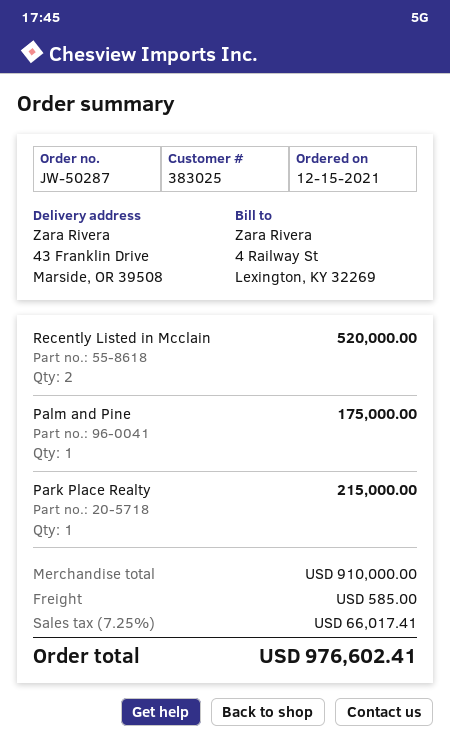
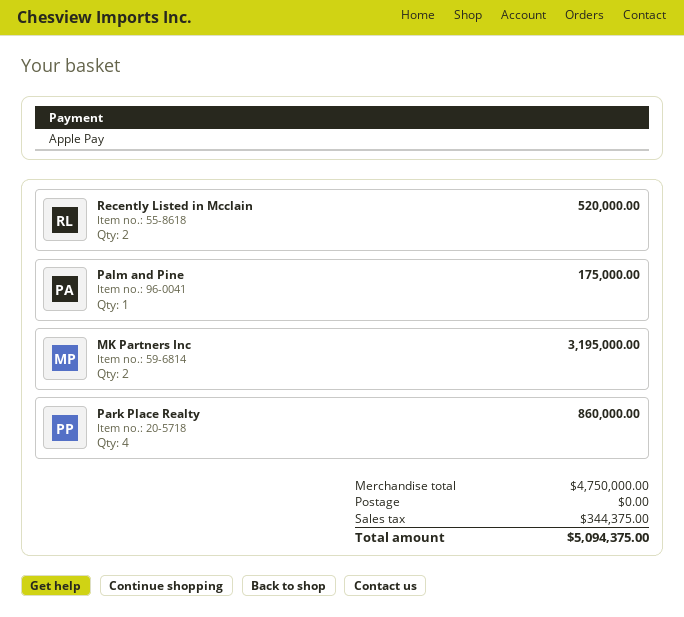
Park Place Realty: 1 for 215000.00 -> 4 for 860000.00
MK Partners Inc: none -> 2 for 3195000.00
subtotal: 910000.00 -> 4750000.00
shipping: 585.00 -> 0.00
tax: 66017.41 -> 344375.00
total: 976602.41 -> 5094375.00

